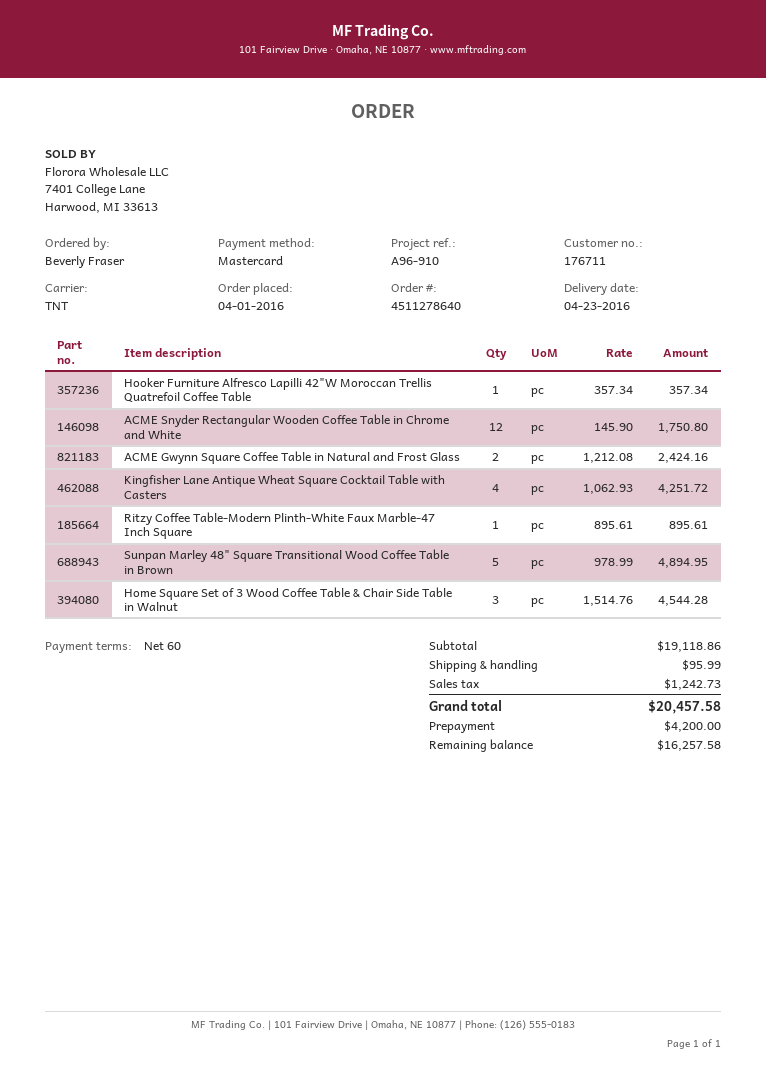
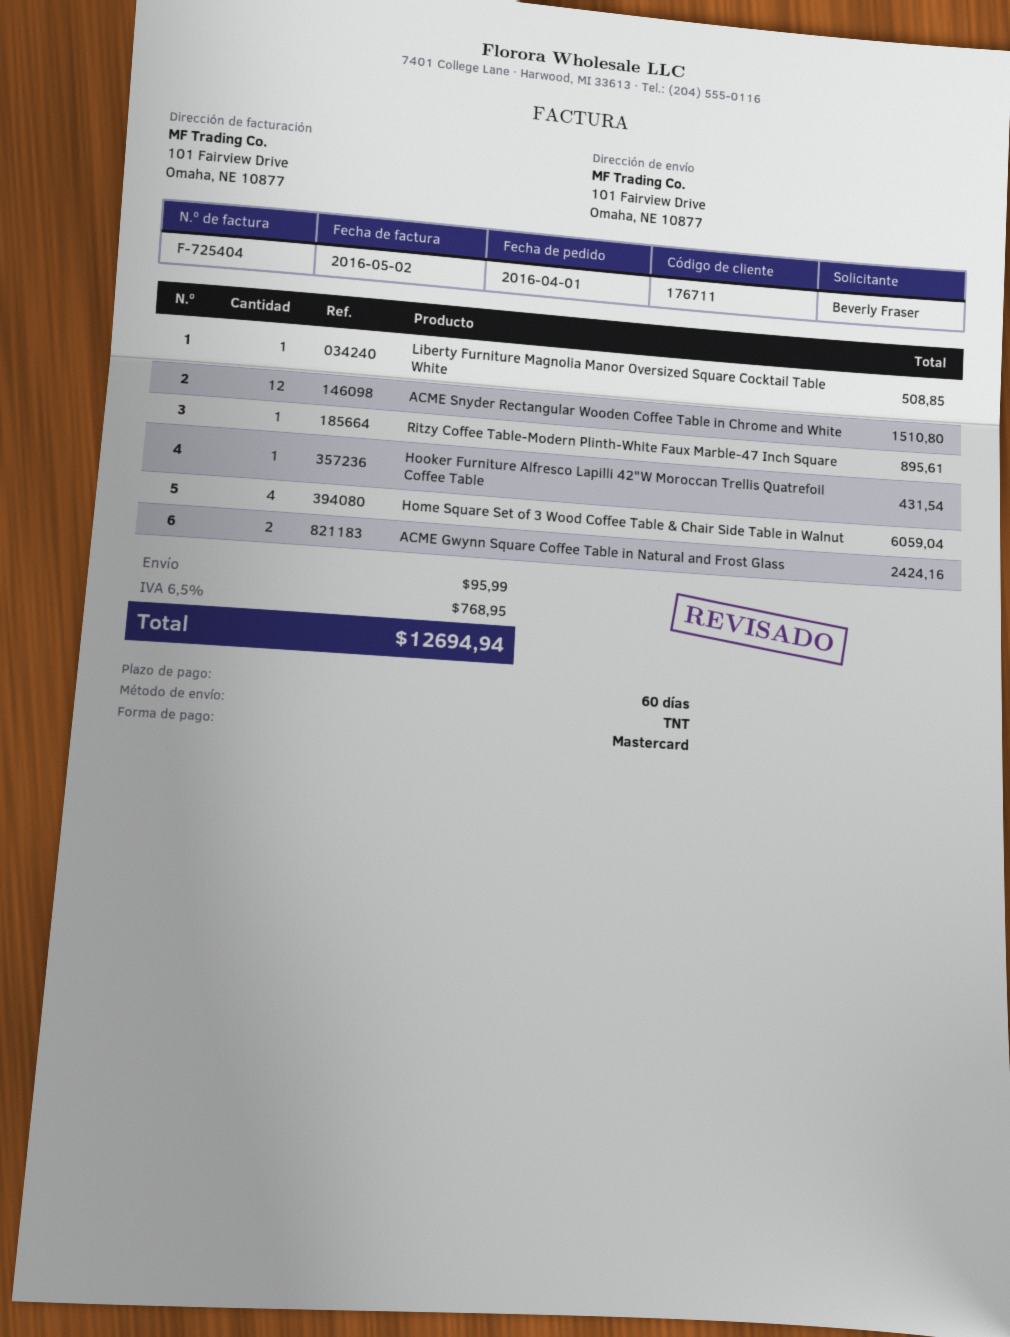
Hooker Furniture Alfresco Lapilli 42"W Moroccan Trellis Quatrefoil Coffee Table: 1 for 357.34 -> 1 for 431.54
ACME Snyder Rectangular Wooden Coffee Table in Chrome and White: 12 for 1750.80 -> 12 for 1510.80
Kingfisher Lane Antique Wheat Square Cocktail Table with Casters: 4 for 4251.72 -> none
Sunpan Marley 48" Square Transitional Wood Coffee Table in Brown: 5 for 4894.95 -> none
Home Square Set of 3 Wood Coffee Table & Chair Side Table in Walnut: 3 for 4544.28 -> 4 for 6059.04
Liberty Furniture Magnolia Manor Oversized Square Cocktail Table White: none -> 1 for 508.85
tax: 1242.73 -> 768.95
total: 20457.58 -> 12694.94

